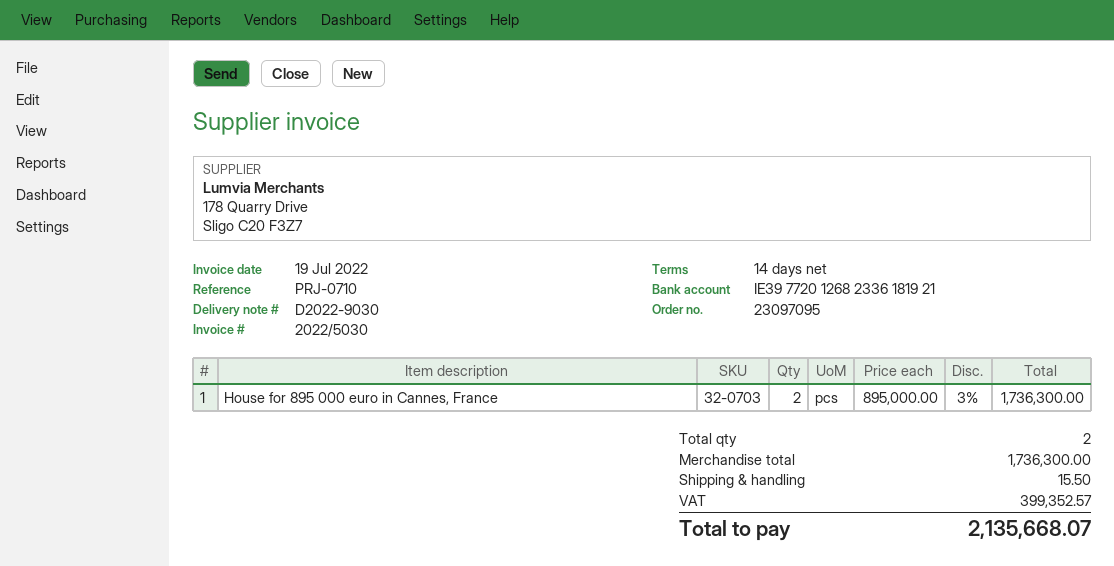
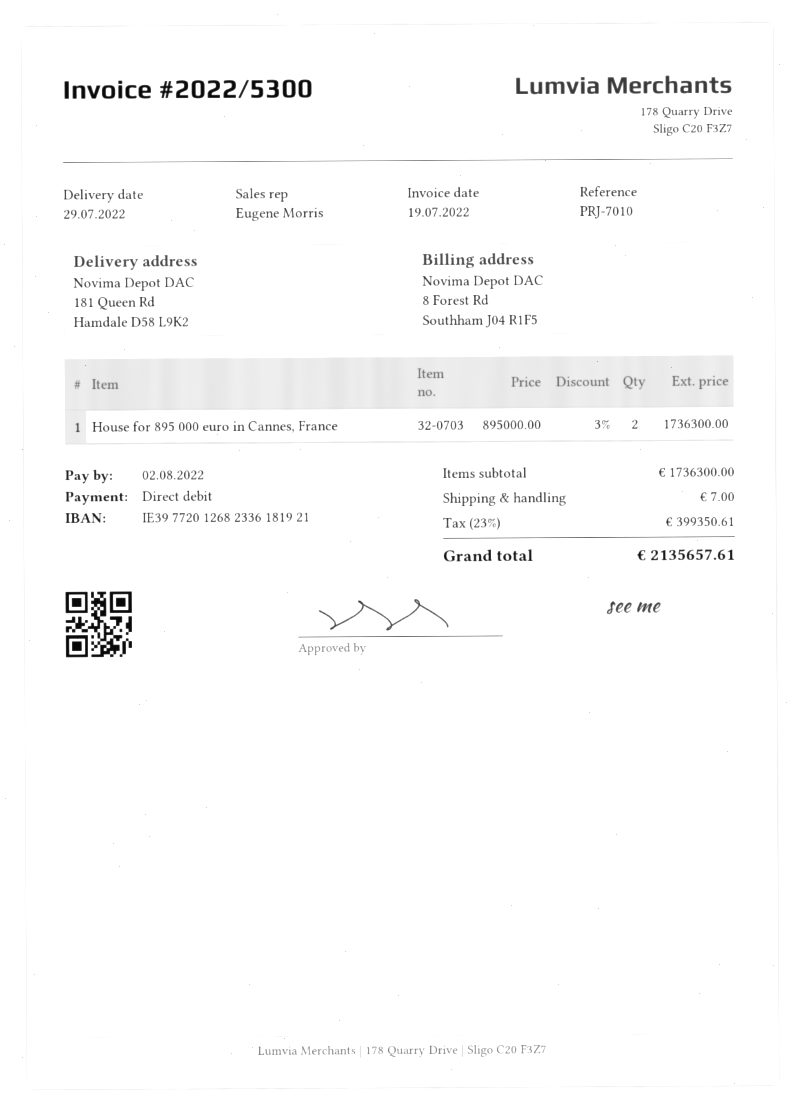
invoice number: 2022/5030 -> 2022/5300
reference: PRJ-0710 -> PRJ-7010
shipping: 15.50 -> 7.00
tax: 399352.57 -> 399350.61
total: 2135668.07 -> 2135657.61

